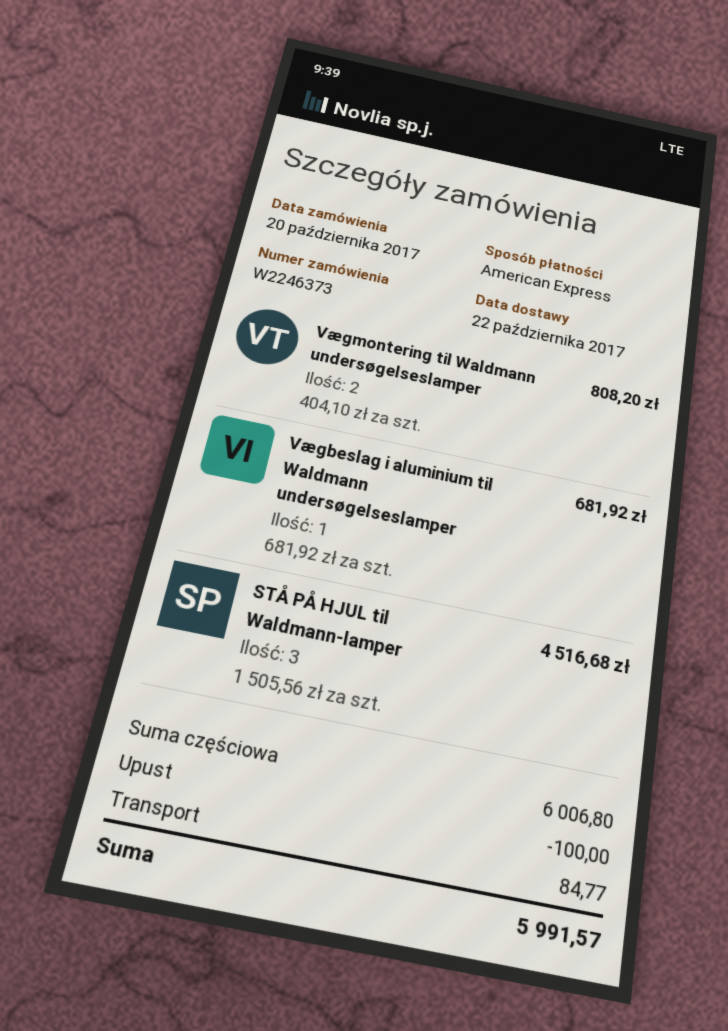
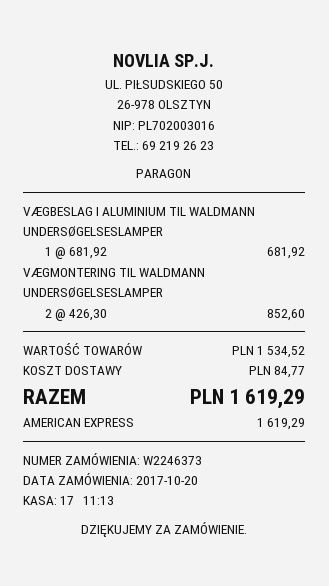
Vægmontering til Waldmann undersøgelseslamper: 2 x 404.10 = 808.20 -> 2 x 426.30 = 852.60
STÅ PÅ HJUL til Waldmann-lamper: 3 x 1505.56 = 4516.68 -> none
subtotal: 6006.80 -> 1534.52
discount: 100.00 -> none
total: 5991.57 -> 1619.29

